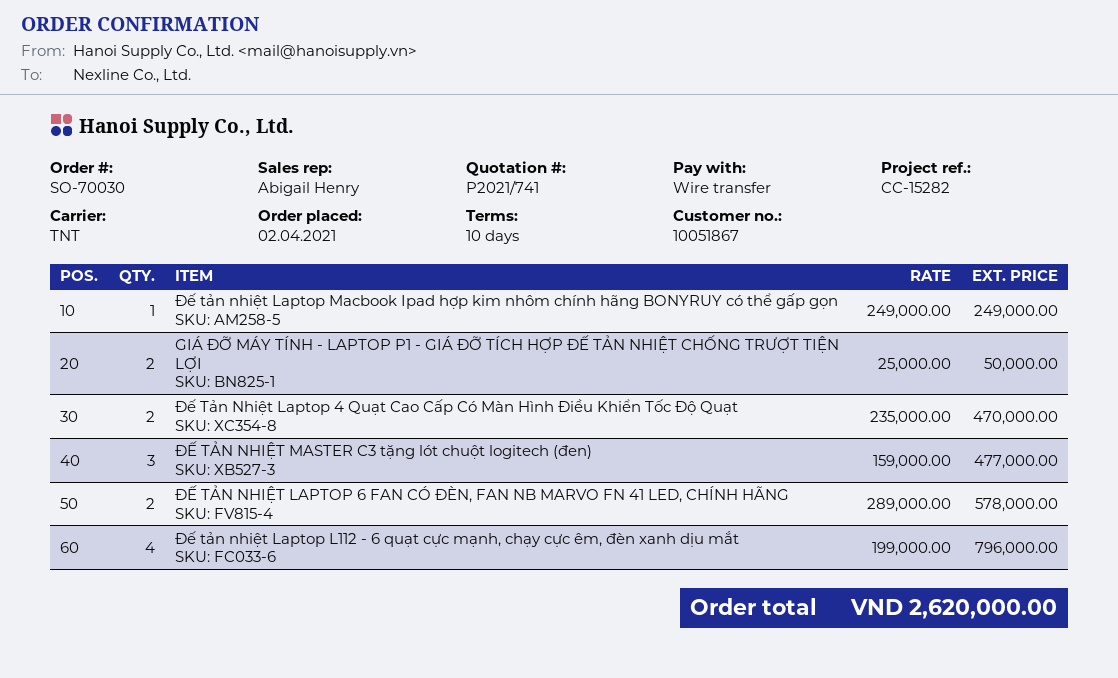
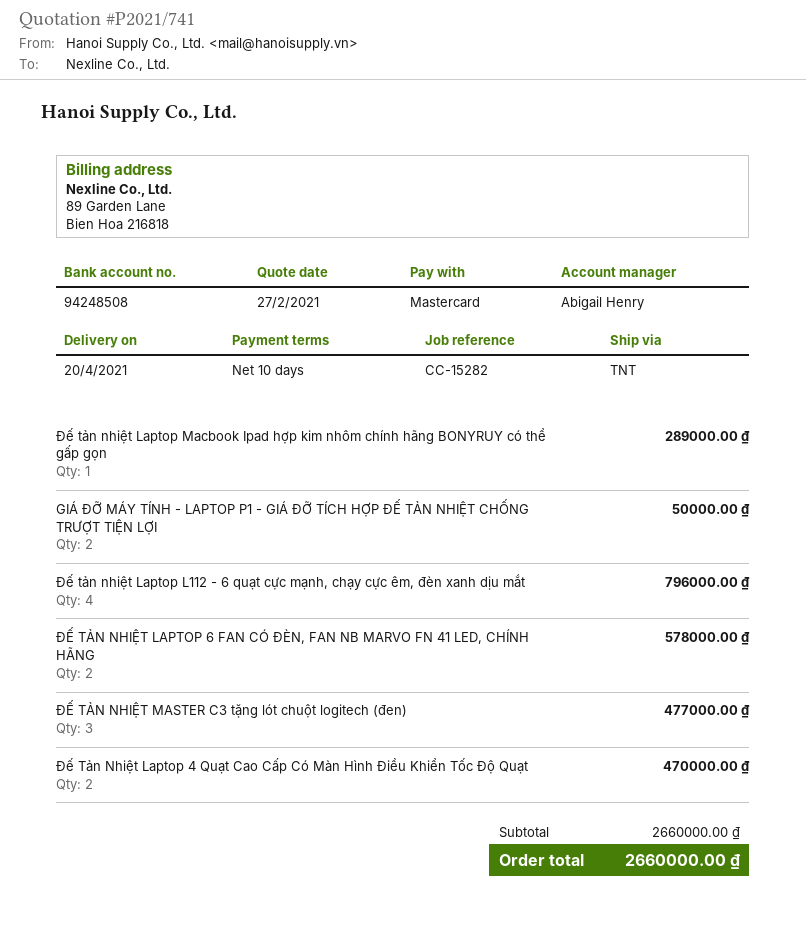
payment method: bank transfer -> Mastercard
Đế tản nhiệt Laptop Macbook Ipad hợp kim nhôm chính hãng BONYRUY có thể gấp gọn: 1 for 249000.00 -> 1 for 289000.00
total: 2620000.00 -> 2660000.00

